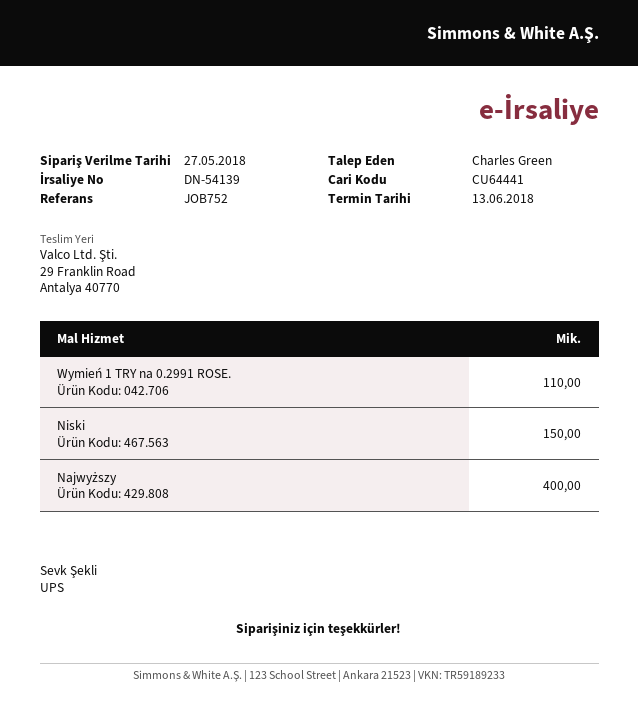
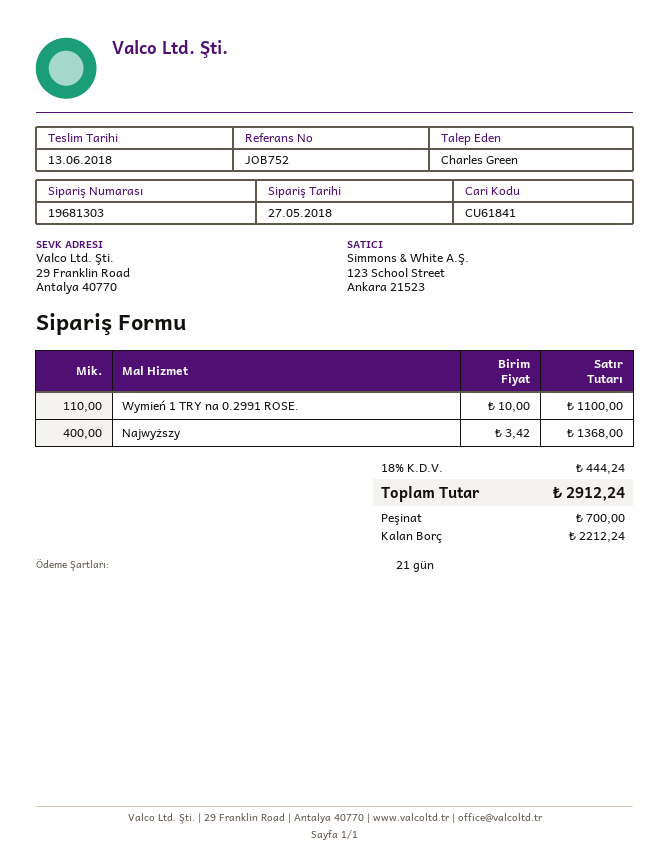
customer number: CU64441 -> CU61841
Niski: 150 -> none

